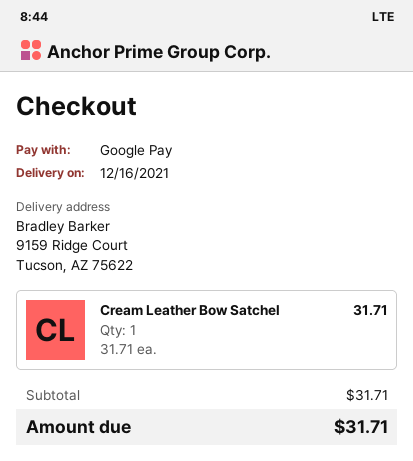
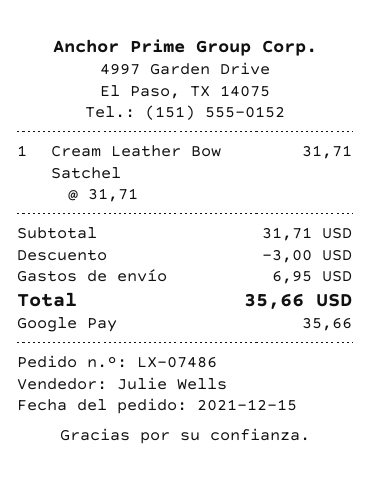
discount: none -> 3.00
shipping: none -> 6.95
total: 31.71 -> 35.66

